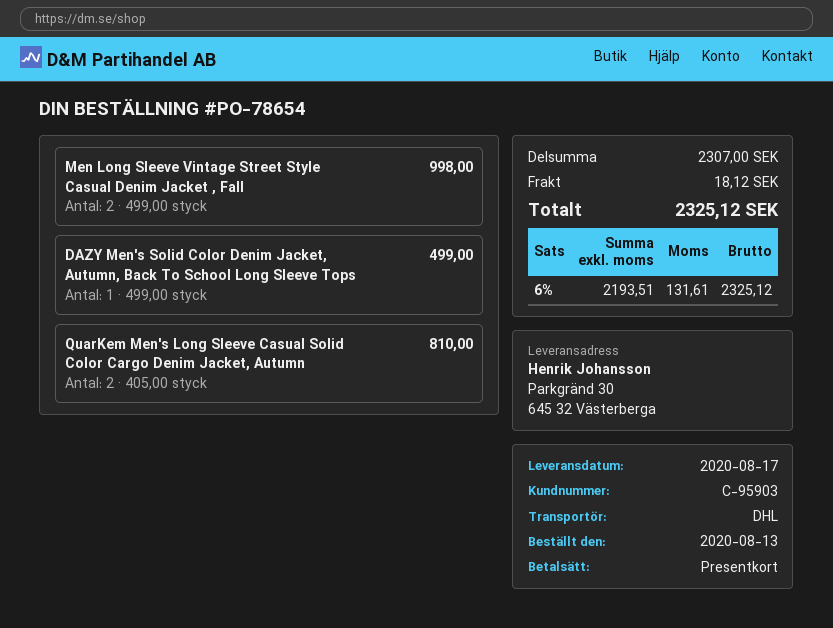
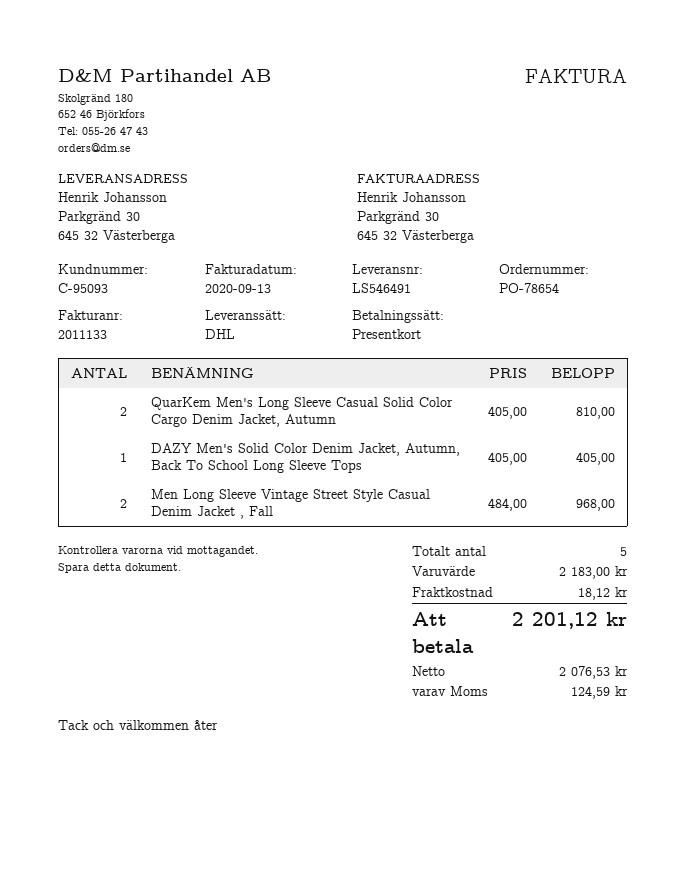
customer number: C-95903 -> C-95093
Men Long Sleeve Vintage Street Style Casual Denim Jacket , Fall: 2 x 499.00 = 998.00 -> 2 x 484.00 = 968.00
DAZY Men's Solid Color Denim Jacket, Autumn, Back To School Long Sleeve Tops: 1 x 499.00 = 499.00 -> 1 x 405.00 = 405.00
subtotal: 2307.00 -> 2183.00
net: 2193.51 -> 2076.53
tax: 131.61 -> 124.59
total: 2325.12 -> 2201.12

